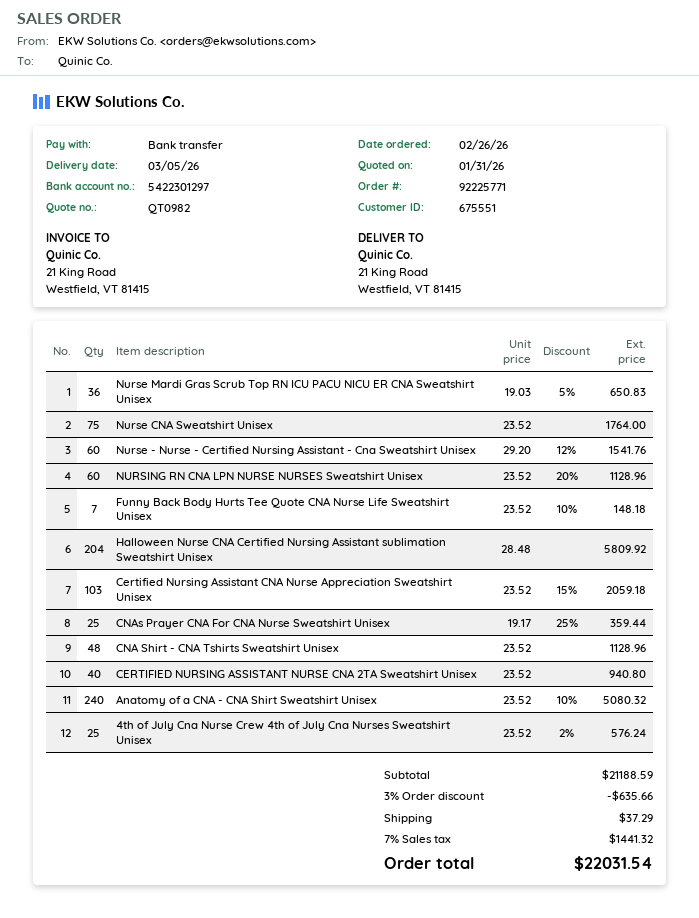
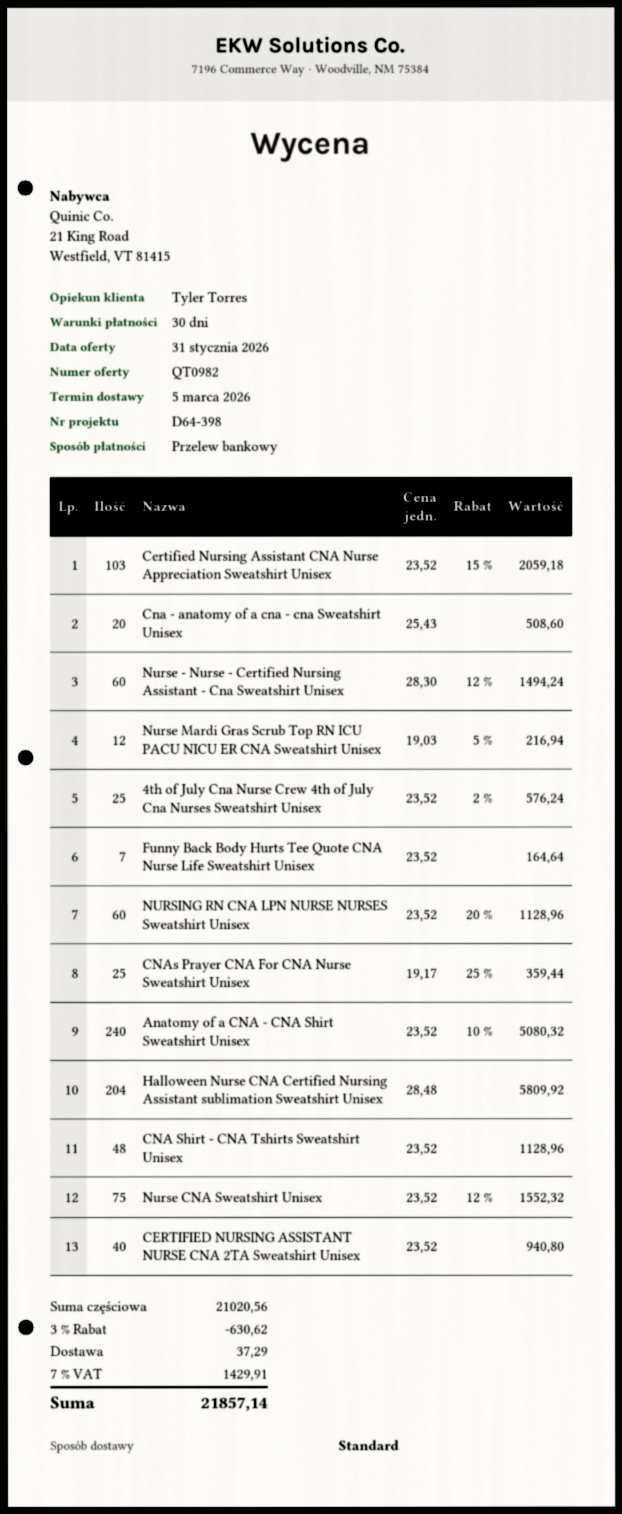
Nurse Mardi Gras Scrub Top RN ICU PACU NICU ER CNA Sweatshirt Unisex: 36 x 19.03 - 5% = 650.83 -> 12 x 19.03 - 5% = 216.94
Nurse CNA Sweatshirt Unisex: 75 x 23.52 = 1764.00 -> 75 x 23.52 - 12% = 1552.32
Nurse - Nurse - Certified Nursing Assistant - Cna Sweatshirt Unisex: 60 x 29.20 - 12% = 1541.76 -> 60 x 28.30 - 12% = 1494.24
Funny Back Body Hurts Tee Quote CNA Nurse Life Sweatshirt Unisex: 7 x 23.52 - 10% = 148.18 -> 7 x 23.52 = 164.64
Cna - anatomy of a cna - cna Sweatshirt Unisex: none -> 20 x 25.43 = 508.60
subtotal: 21188.59 -> 21020.56
discount: 3% = 635.66 -> 3% = 630.62
tax: 7% = 1441.32 -> 7% = 1429.91
total: 22031.54 -> 21857.14

